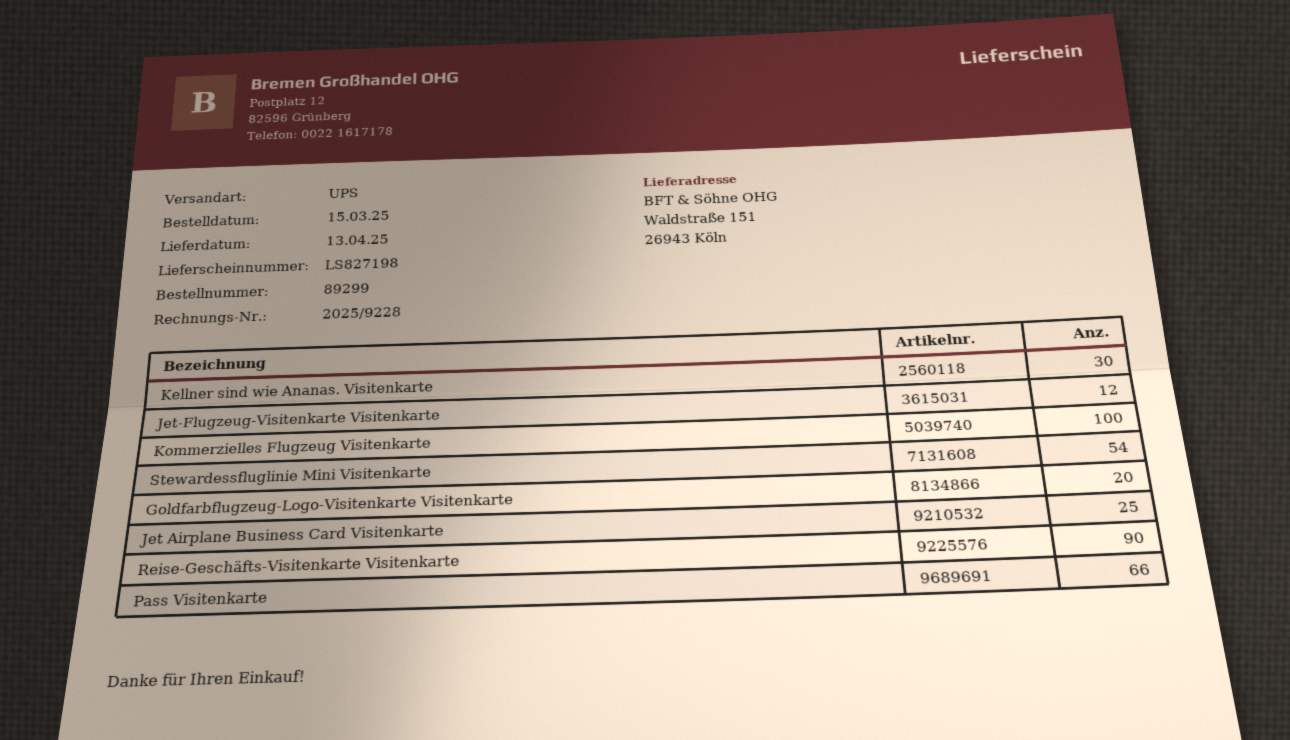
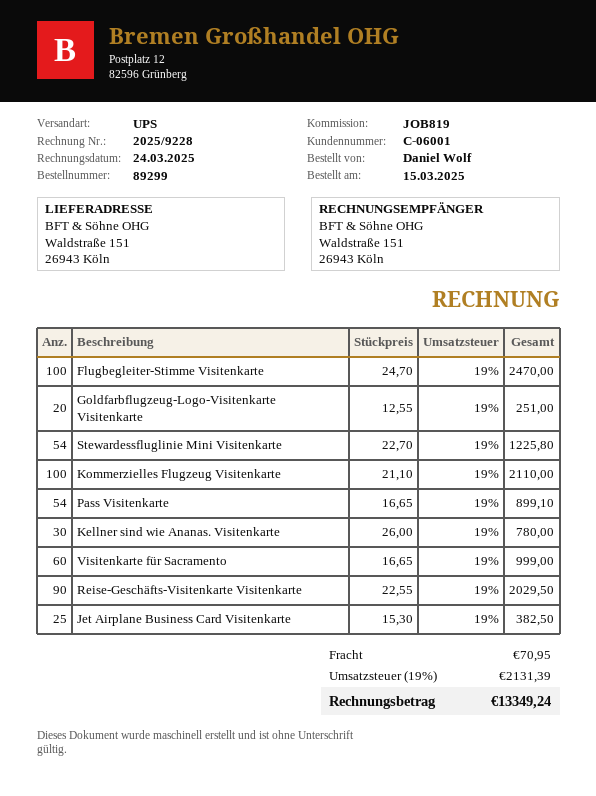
Jet-Flugzeug-Visitenkarte Visitenkarte: 12 -> none
Pass Visitenkarte: 66 -> 54
Flugbegleiter-Stimme Visitenkarte: none -> 100
Visitenkarte für Sacramento: none -> 60

